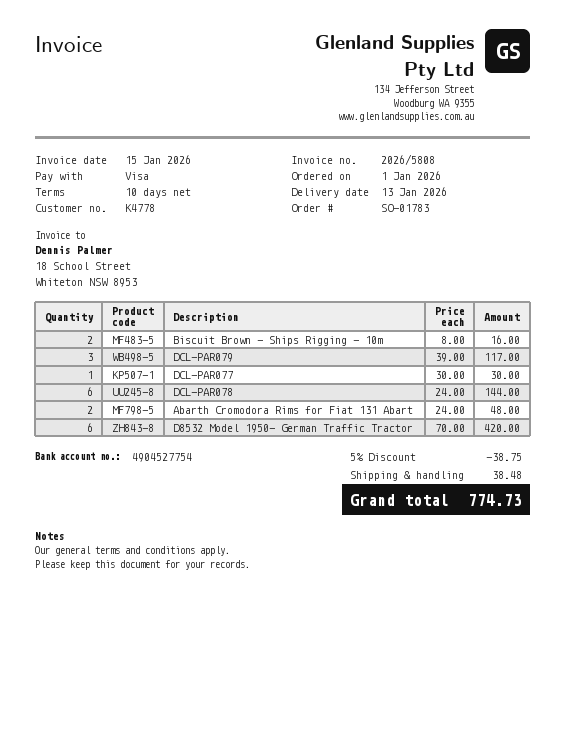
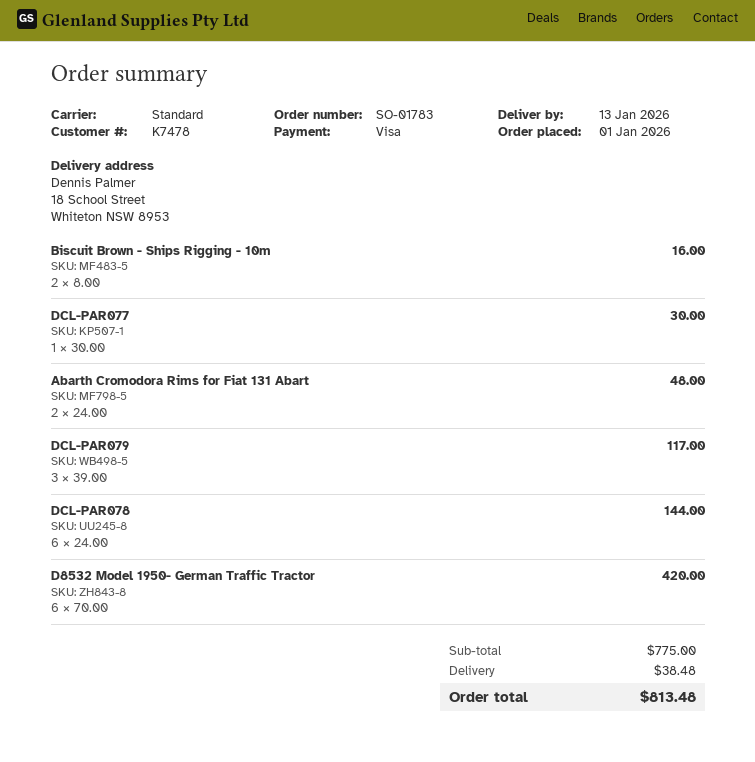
customer number: K4778 -> K7478
discount: 5% = 38.75 -> none
total: 774.73 -> 813.48

